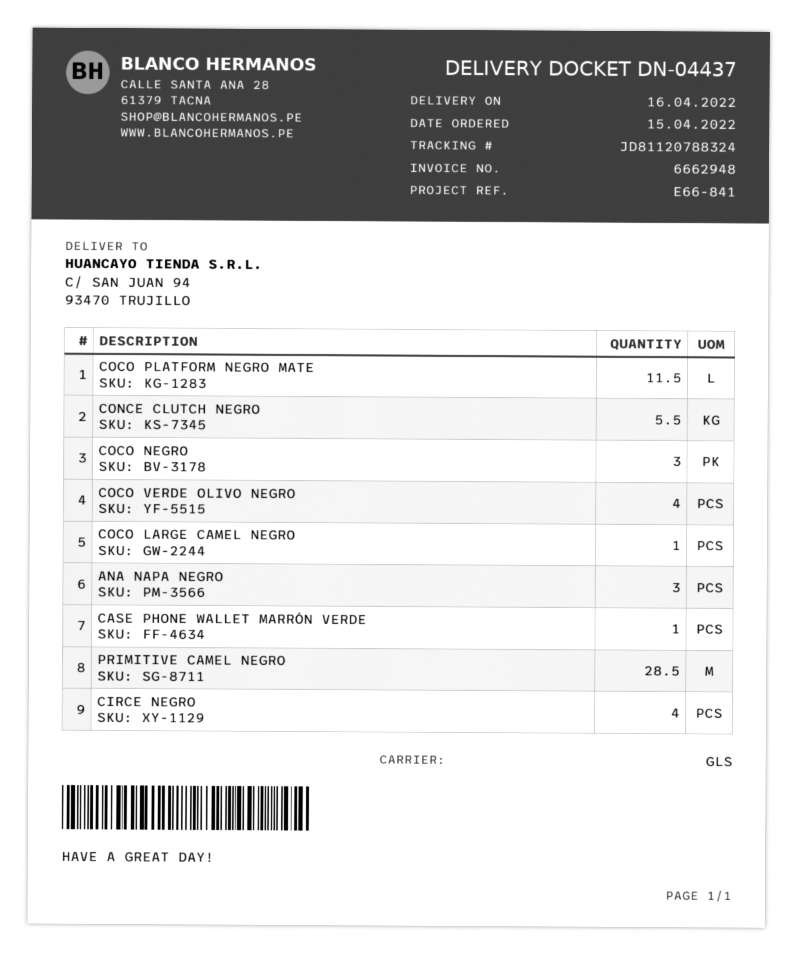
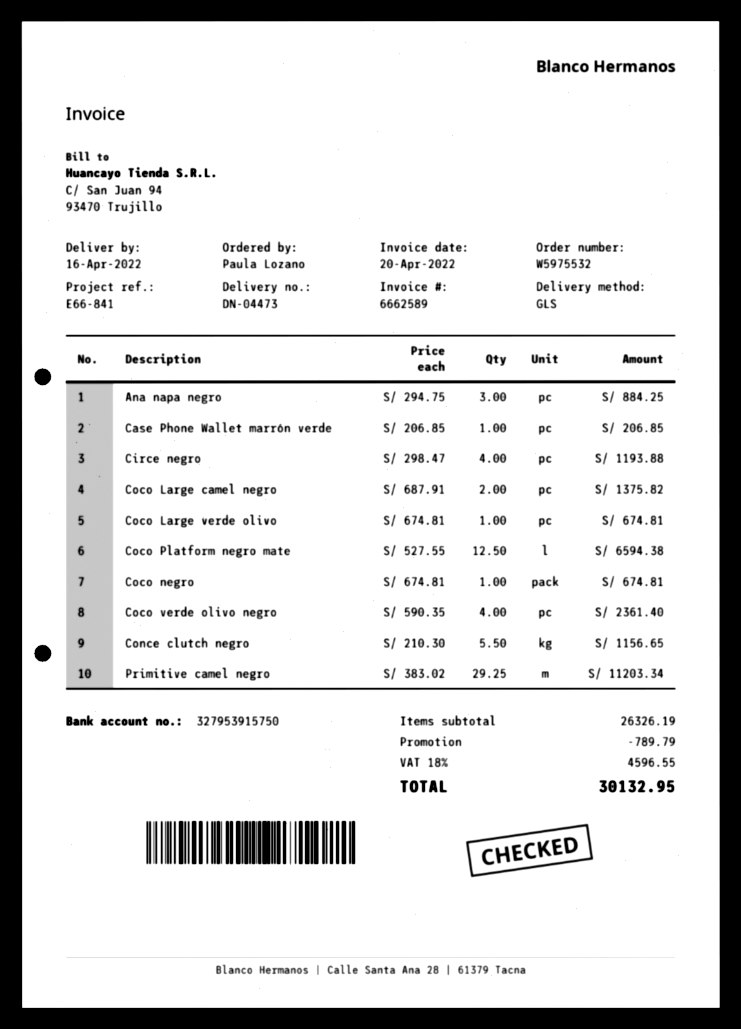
delivery note number: DN-04437 -> DN-04473
invoice number: 6662948 -> 6662589
COCO PLATFORM NEGRO MATE: 11.5 -> 12.5
COCO NEGRO: 3 -> 1
COCO LARGE CAMEL NEGRO: 1 -> 2
PRIMITIVE CAMEL NEGRO: 28.5 -> 29.25
Coco Large verde olivo: none -> 1

